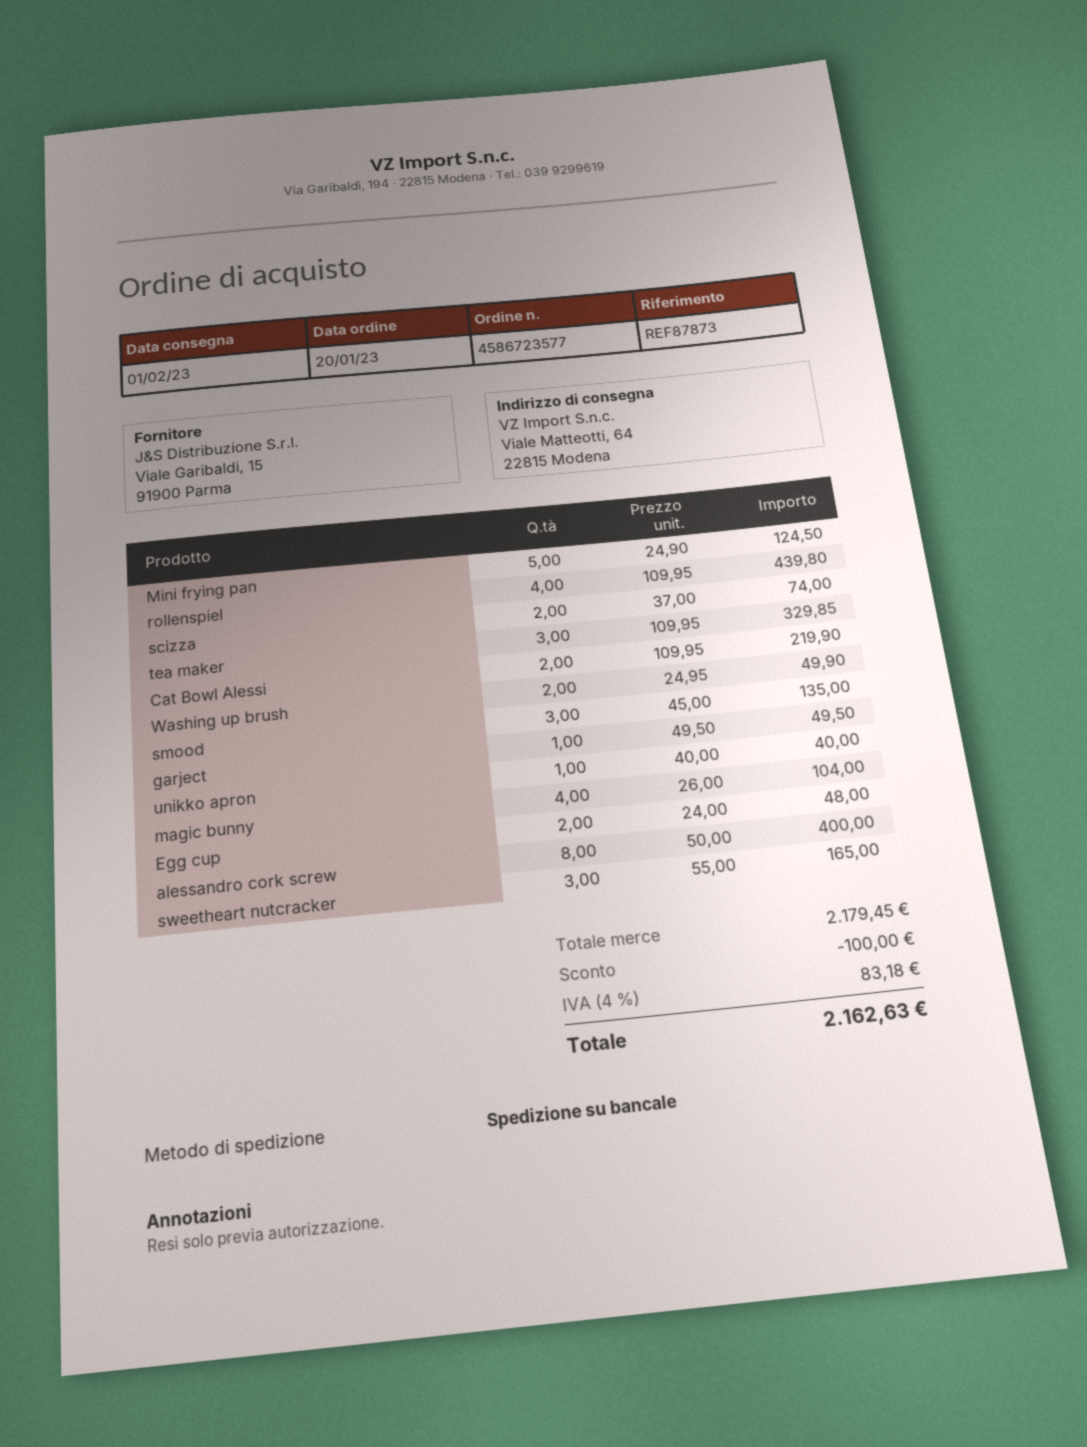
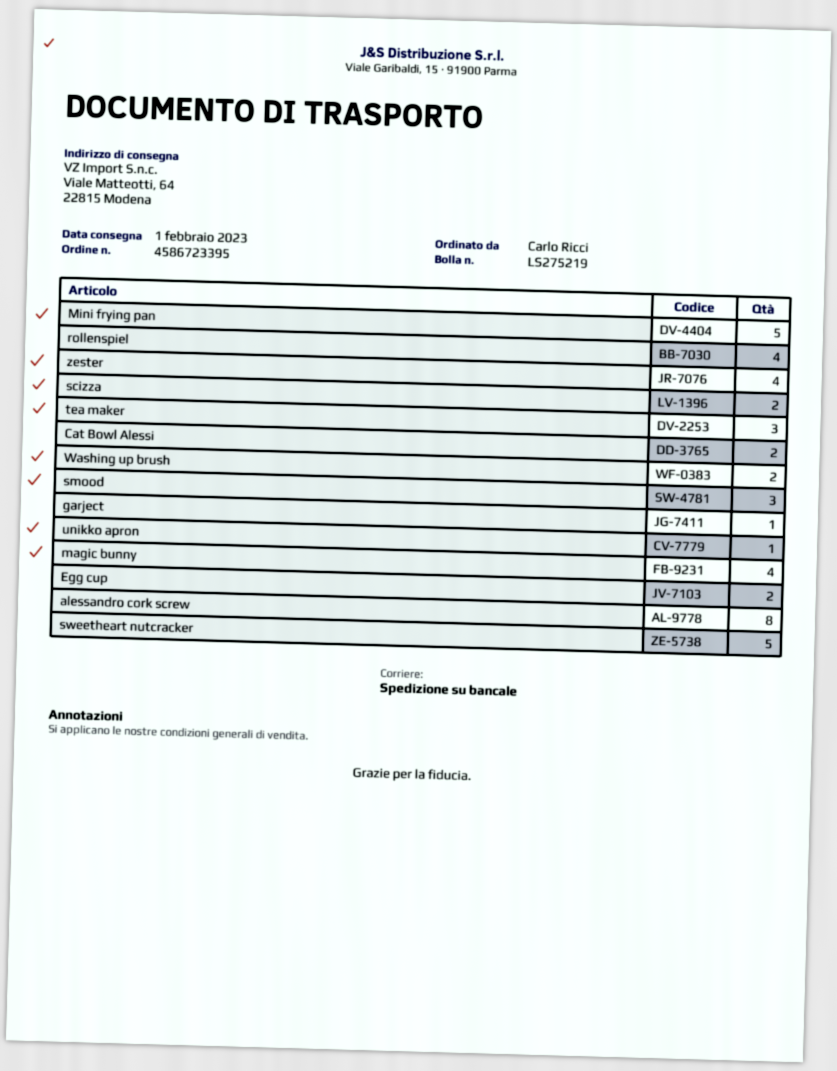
order number: 4586723577 -> 4586723395
sweetheart nutcracker: 3 -> 5
zester: none -> 4

